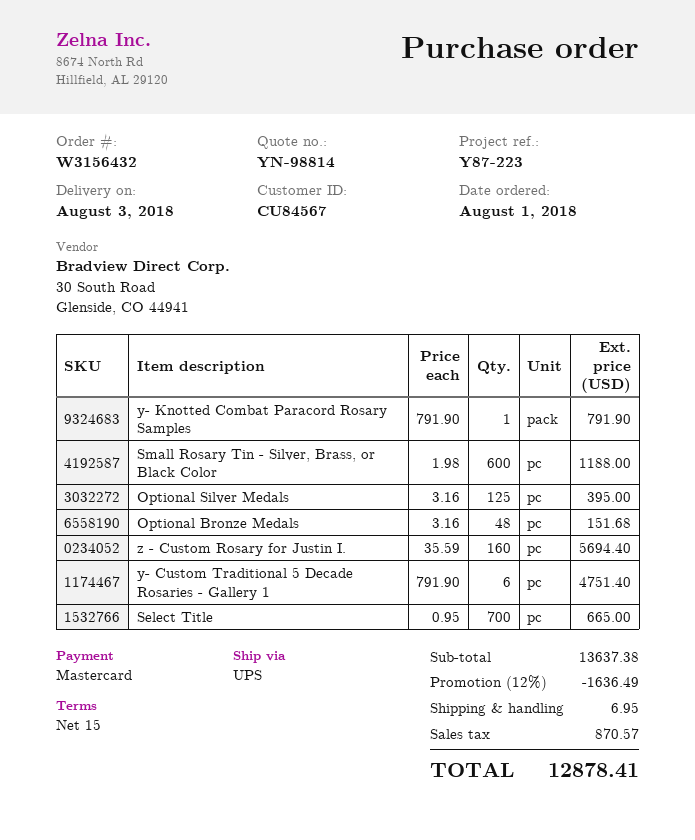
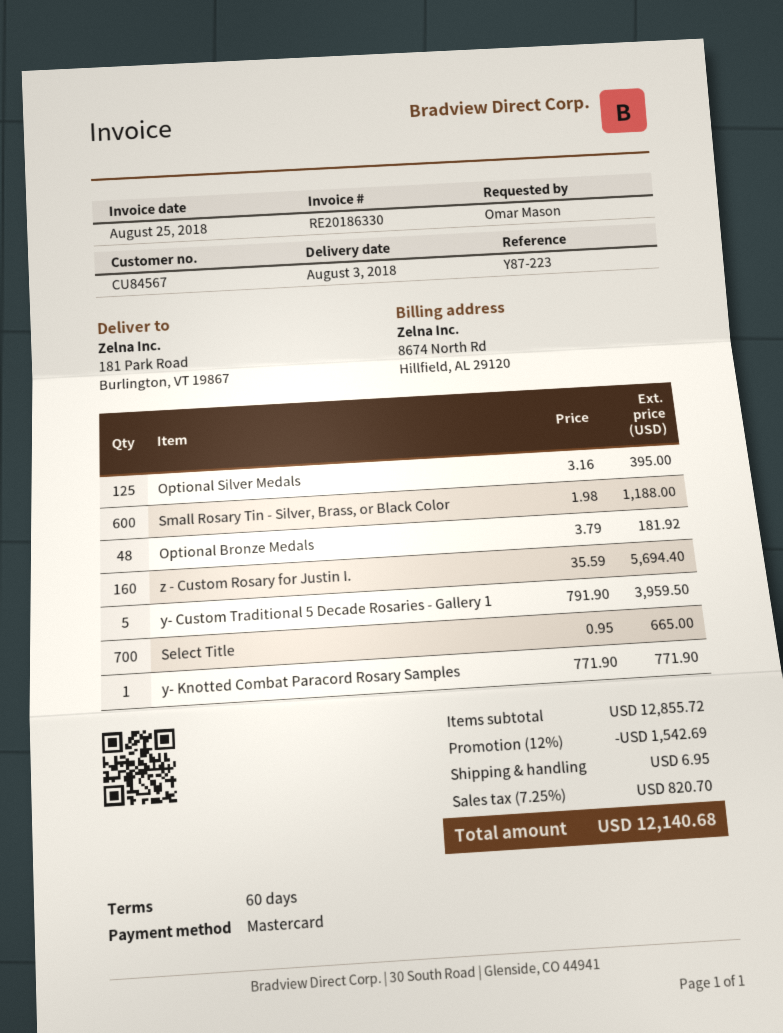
payment terms: 15 days -> 60 days
y- Knotted Combat Paracord Rosary Samples: 1 x 791.90 = 791.90 -> 1 x 771.90 = 771.90
Optional Bronze Medals: 48 x 3.16 = 151.68 -> 48 x 3.79 = 181.92
y- Custom Traditional 5 Decade Rosaries - Gallery 1: 6 x 791.90 = 4751.40 -> 5 x 791.90 = 3959.50
subtotal: 13637.38 -> 12855.72
discount: 12% = 1636.49 -> 12% = 1542.69
tax: 870.57 -> 820.70
total: 12878.41 -> 12140.68

